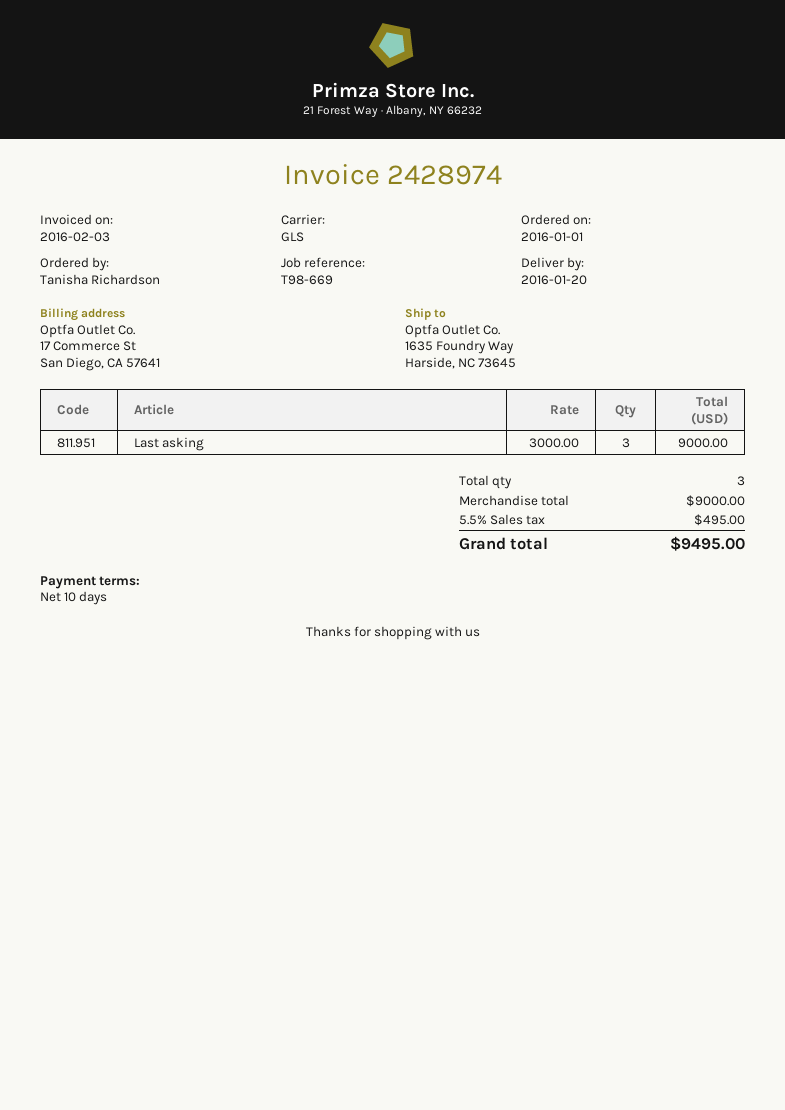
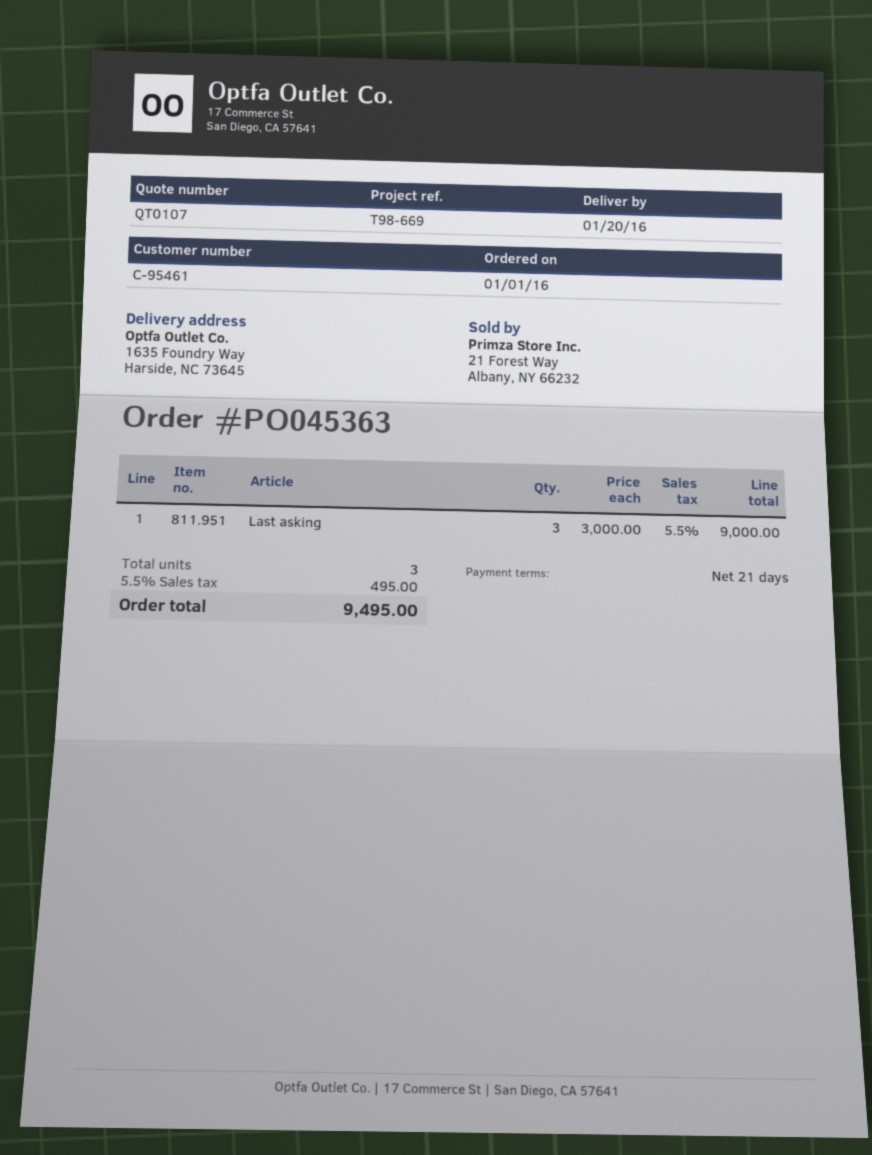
payment terms: 10 days -> 21 days

